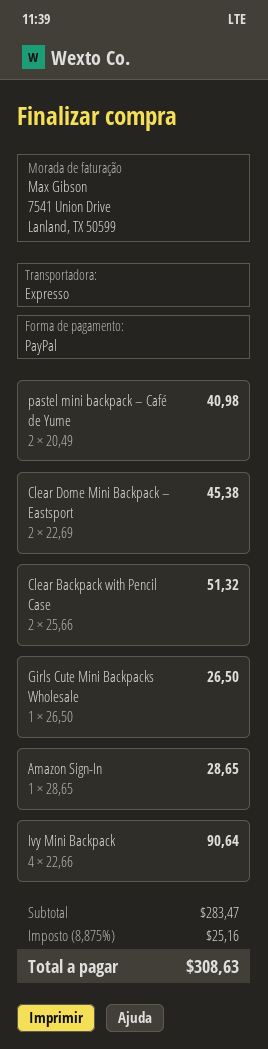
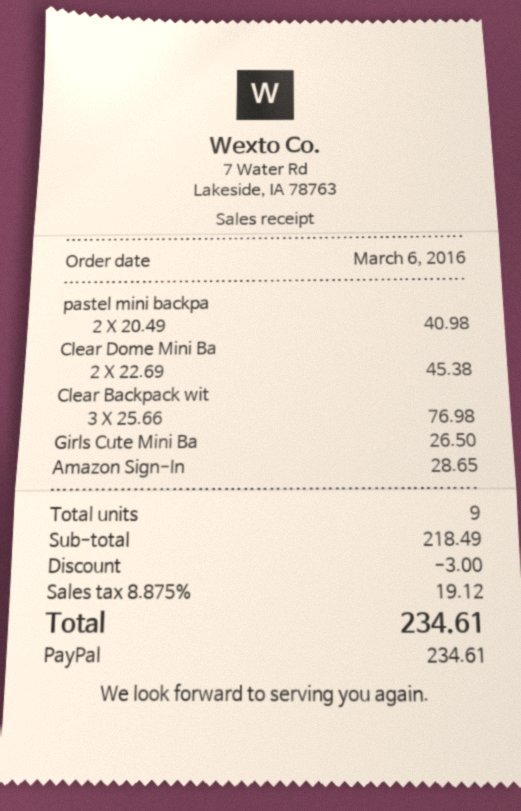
Clear Backpack with Pencil Case: 2 x 25.66 = 51.32 -> 3 x 25.66 = 76.98
Ivy Mini Backpack: 4 x 22.66 = 90.64 -> none
subtotal: 283.47 -> 218.49
discount: none -> 3.00
tax: 8.875% = 25.16 -> 8.875% = 19.12
total: 308.63 -> 234.61

